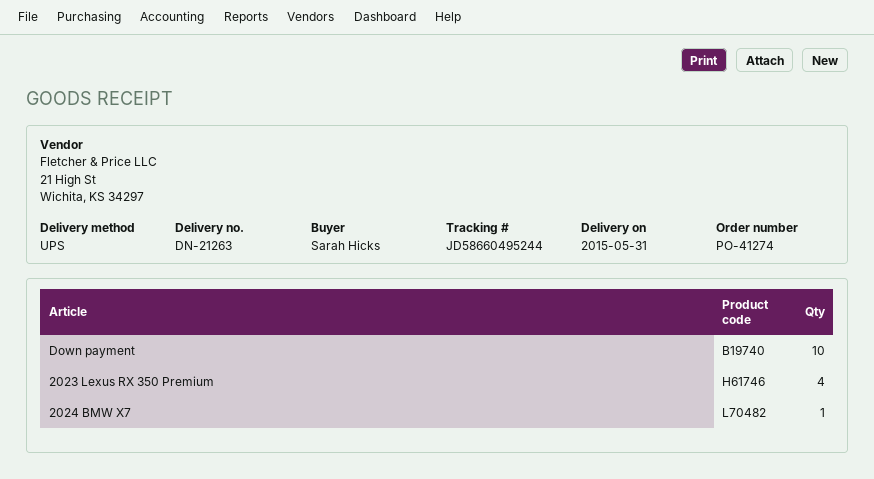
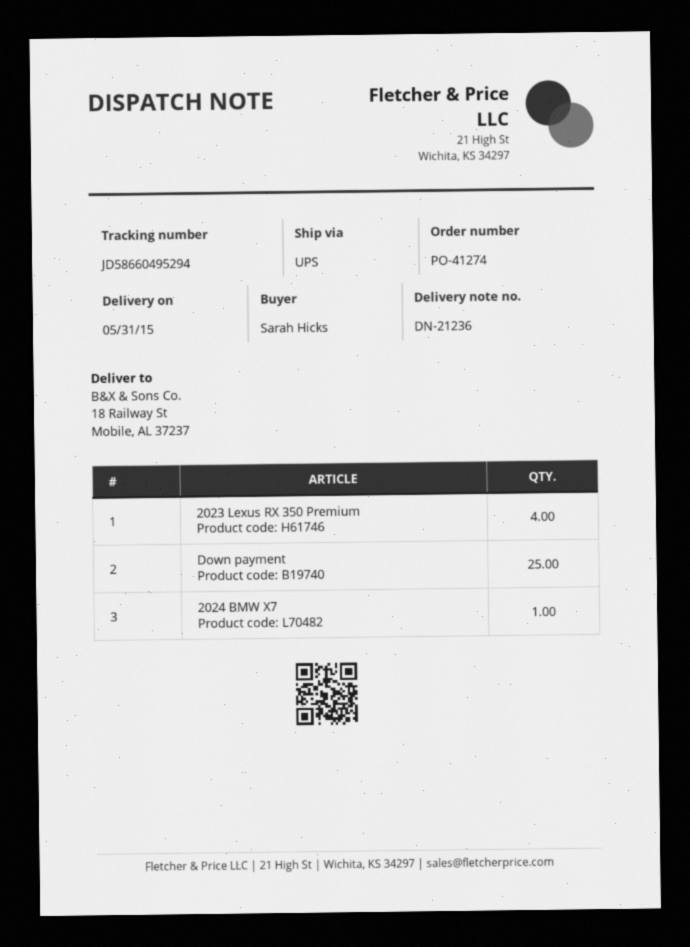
delivery note number: DN-21263 -> DN-21236
tracking number: JD58660495244 -> JD58660495294
Down payment: 10 -> 25

